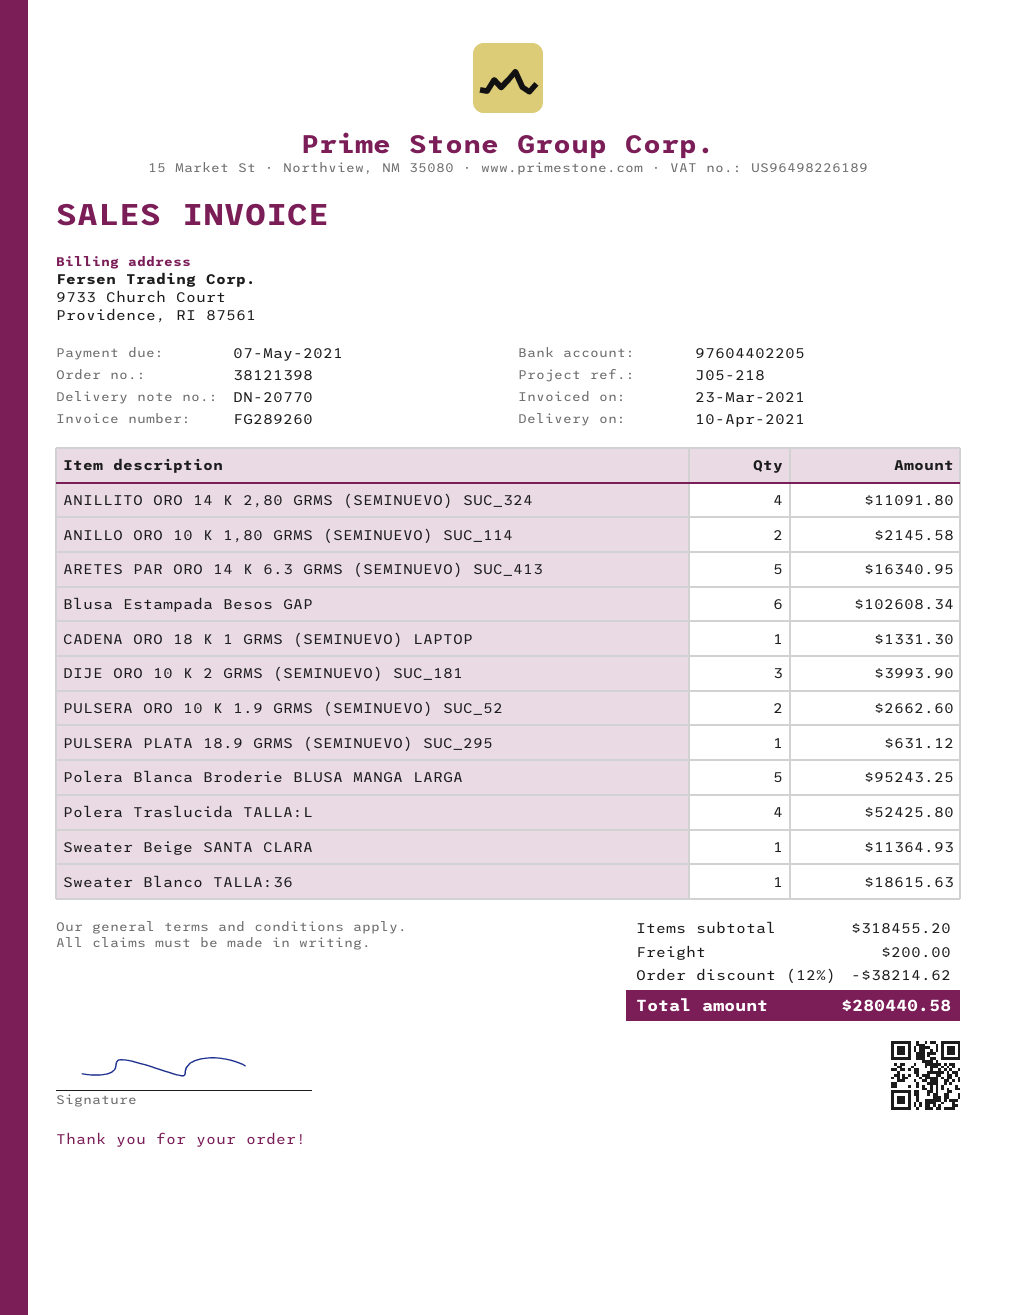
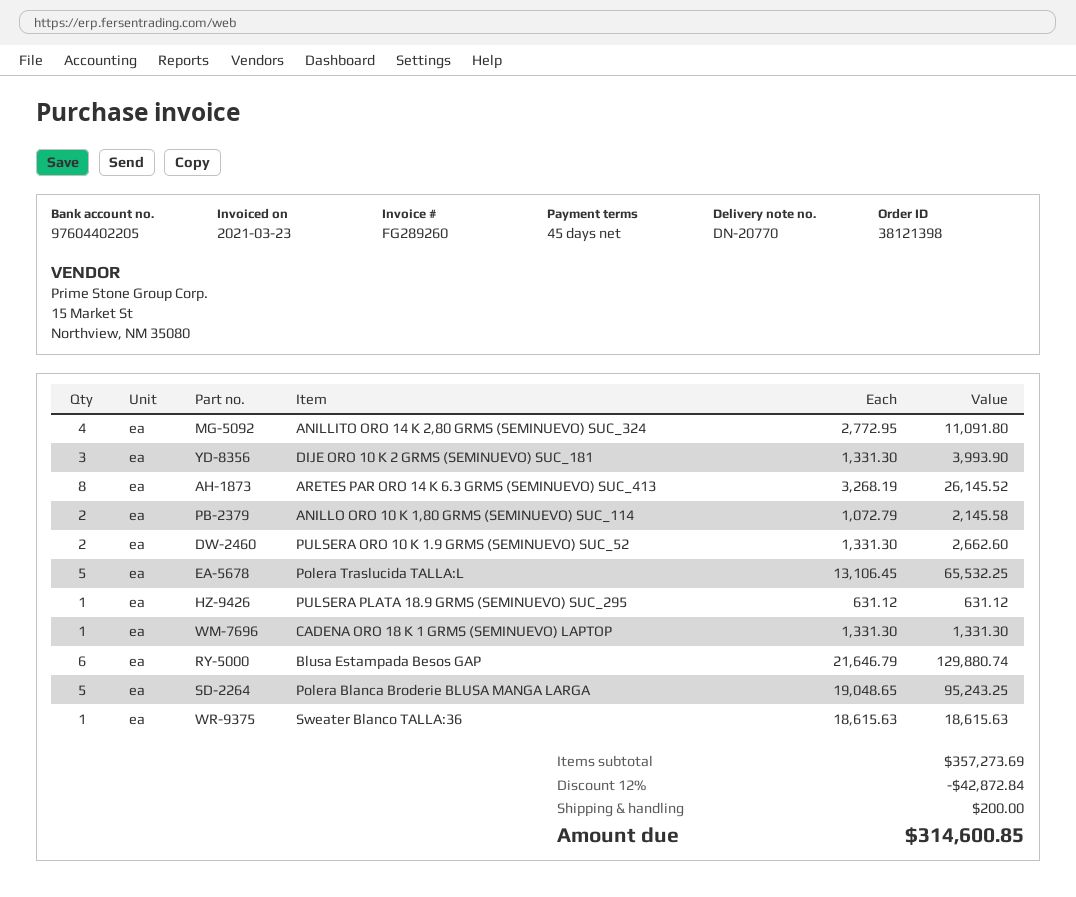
ARETES PAR ORO 14 K 6.3 GRMS (SEMINUEVO) SUC_413: 5 for 16340.95 -> 8 for 26145.52
Blusa Estampada Besos GAP: 6 for 102608.34 -> 6 for 129880.74
Polera Traslucida TALLA:L: 4 for 52425.80 -> 5 for 65532.25
Sweater Beige SANTA CLARA: 1 for 11364.93 -> none
subtotal: 318455.20 -> 357273.69
discount: 12% = 38214.62 -> 12% = 42872.84
total: 280440.58 -> 314600.85

